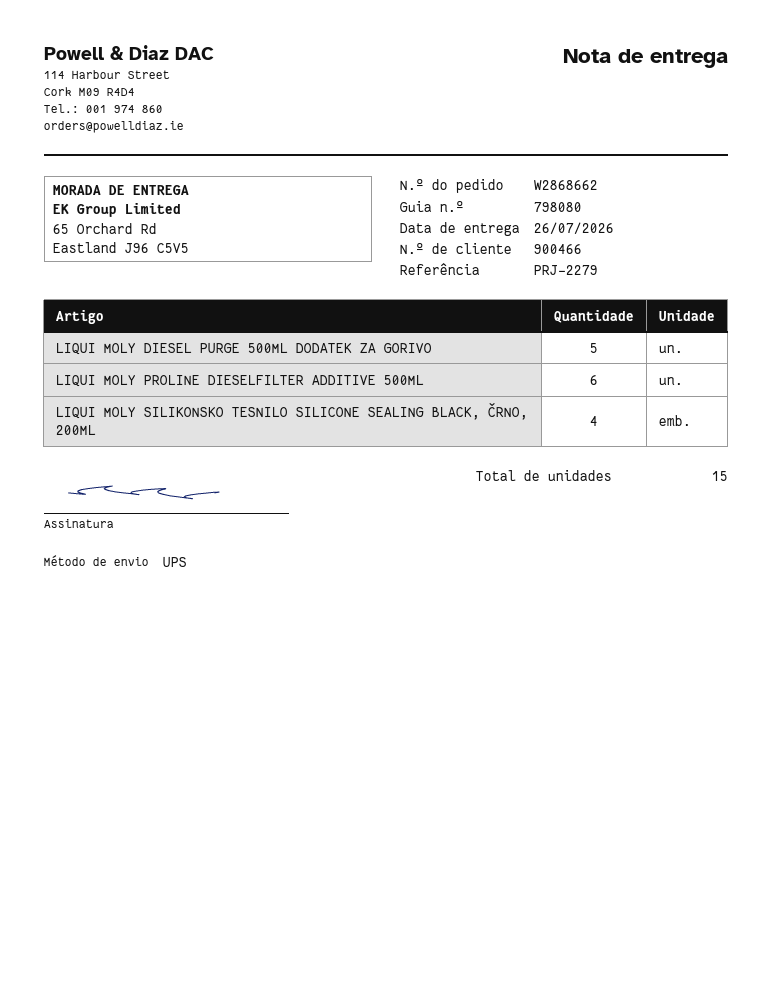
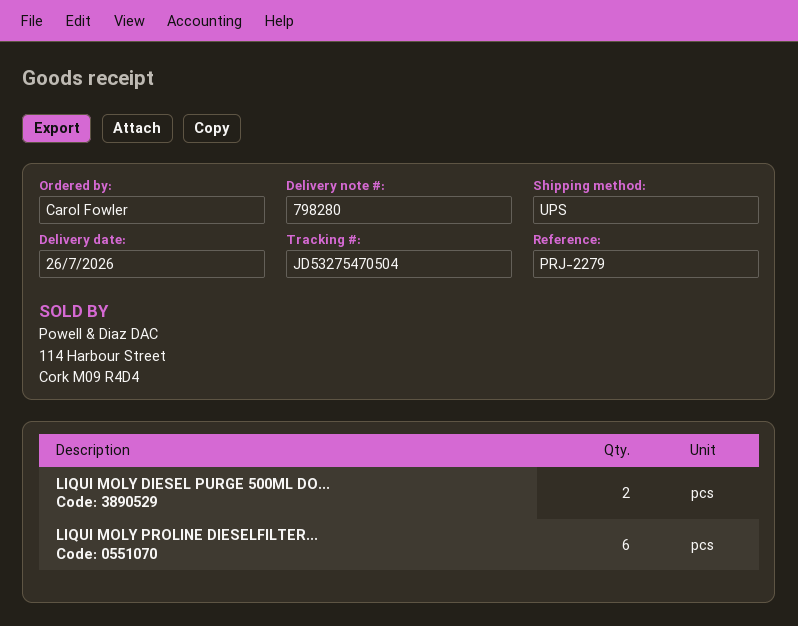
delivery note number: 798080 -> 798280
LIQUI MOLY DIESEL PURGE 500ML DODATEK ZA GORIVO: 5 -> 2
LIQUI MOLY SILIKONSKO TESNILO SILICONE SEALING BLACK, ČRNO, 200ML: 4 -> none

